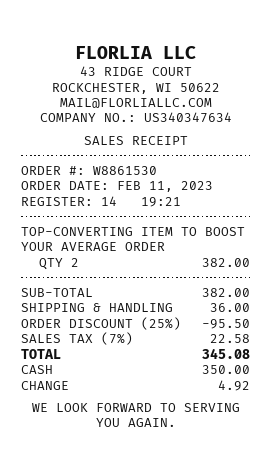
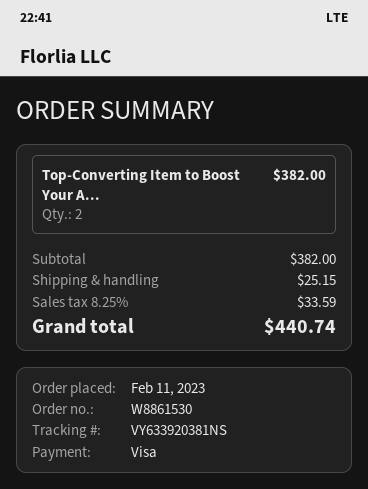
payment method: cash -> Visa
discount: 25% = 95.50 -> none
shipping: 36.00 -> 25.15
tax: 7% = 22.58 -> 8.25% = 33.59
total: 345.08 -> 440.74

